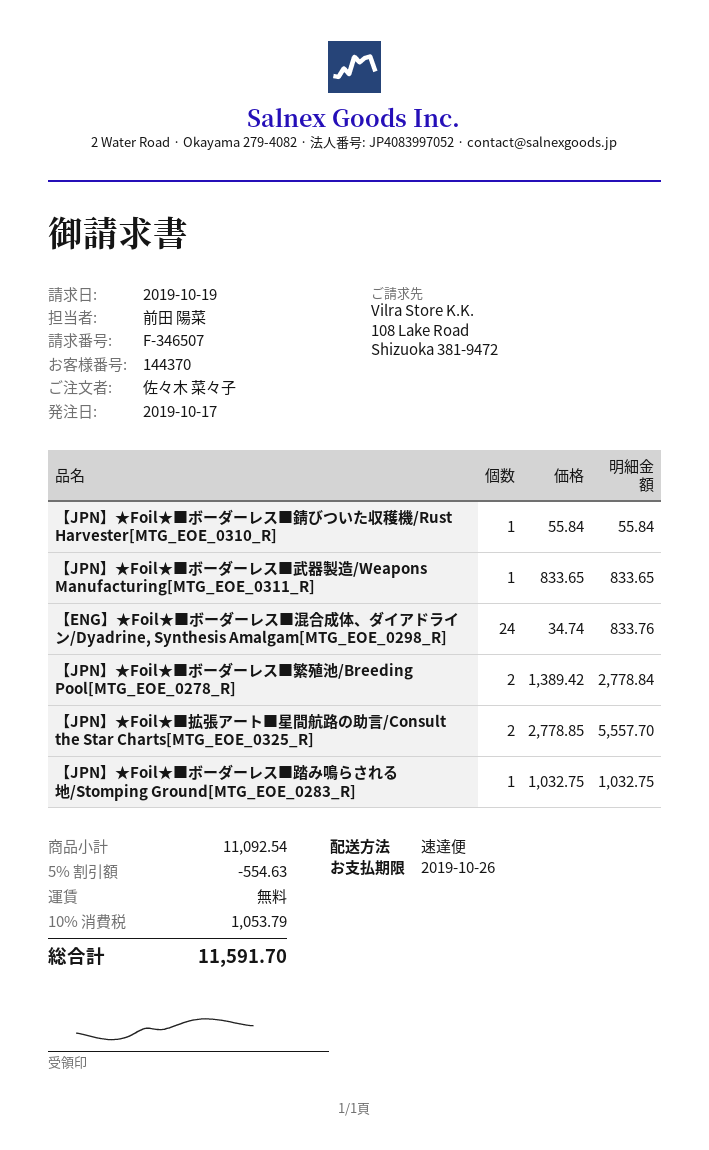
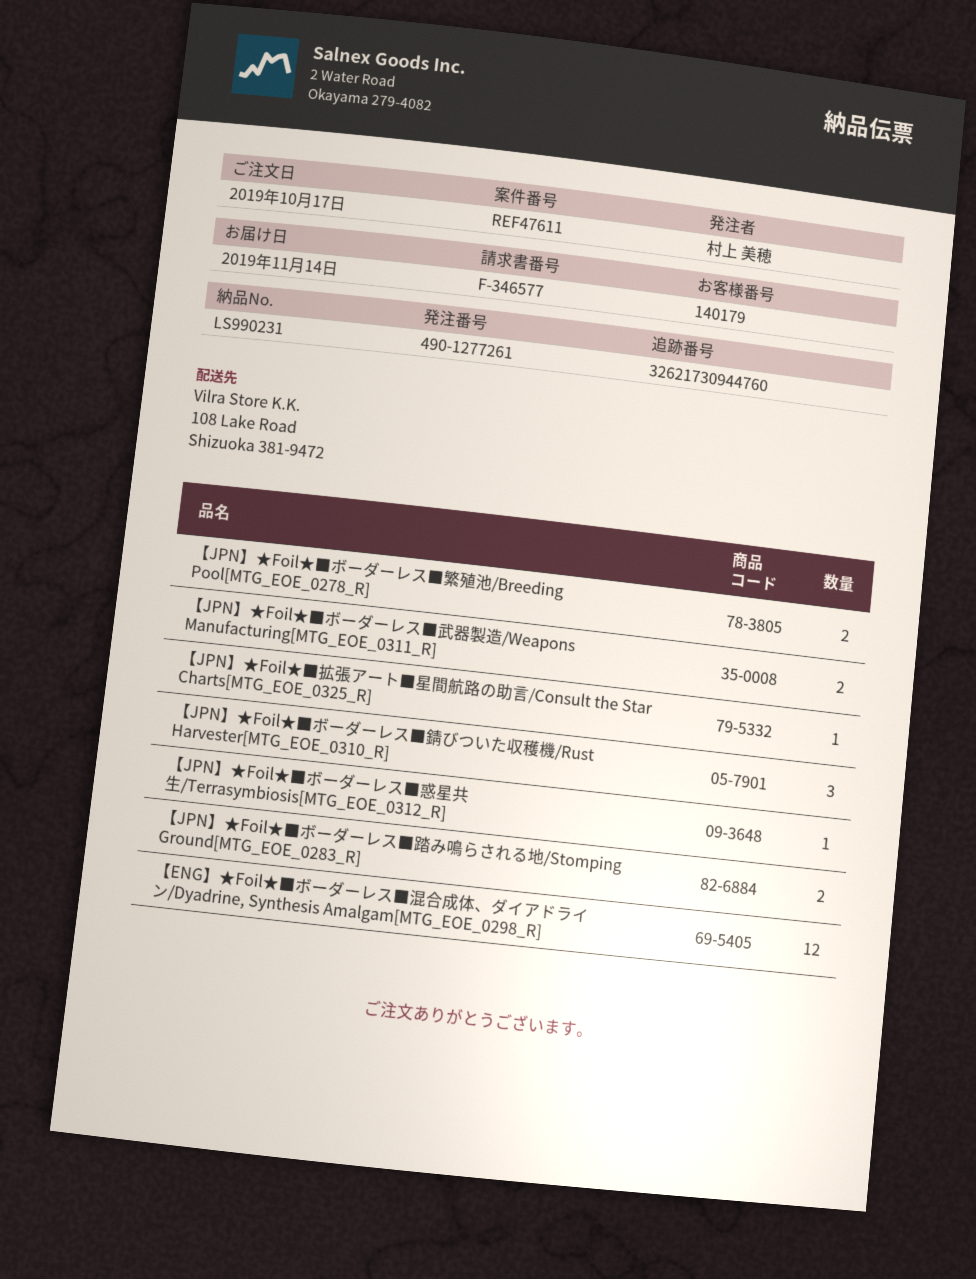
invoice number: F-346507 -> F-346577
customer number: 144370 -> 140179
ordered by: 佐々木 菜々子 -> 村上 美穂
【JPN】★Foil★■ボーダーレス■錆びついた収穫機/Rust Harvester[MTG_EOE_0310_R]: 1 -> 3
【JPN】★Foil★■ボーダーレス■武器製造/Weapons Manufacturing[MTG_EOE_0311_R]: 1 -> 2
【ENG】★Foil★■ボーダーレス■混合成体、ダイアドライン/Dyadrine, Synthesis Amalgam[MTG_EOE_0298_R]: 24 -> 12
【JPN】★Foil★■拡張アート■星間航路の助言/Consult the Star Charts[MTG_EOE_0325_R]: 2 -> 1
【JPN】★Foil★■ボーダーレス■踏み鳴らされる地/Stomping Ground[MTG_EOE_0283_R]: 1 -> 2
【JPN】★Foil★■ボーダーレス■惑星共生/Terrasymbiosis[MTG_EOE_0312_R]: none -> 1

